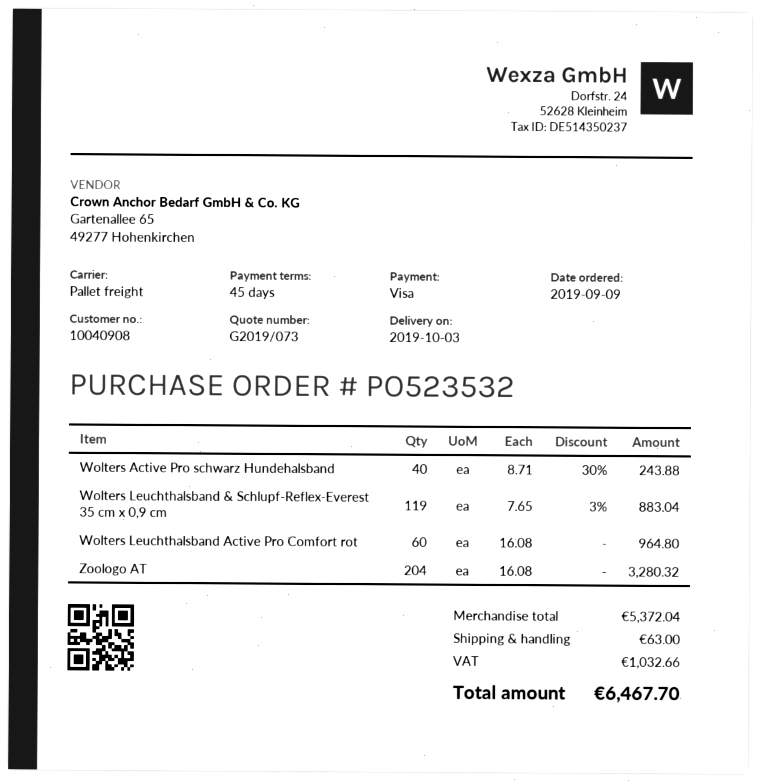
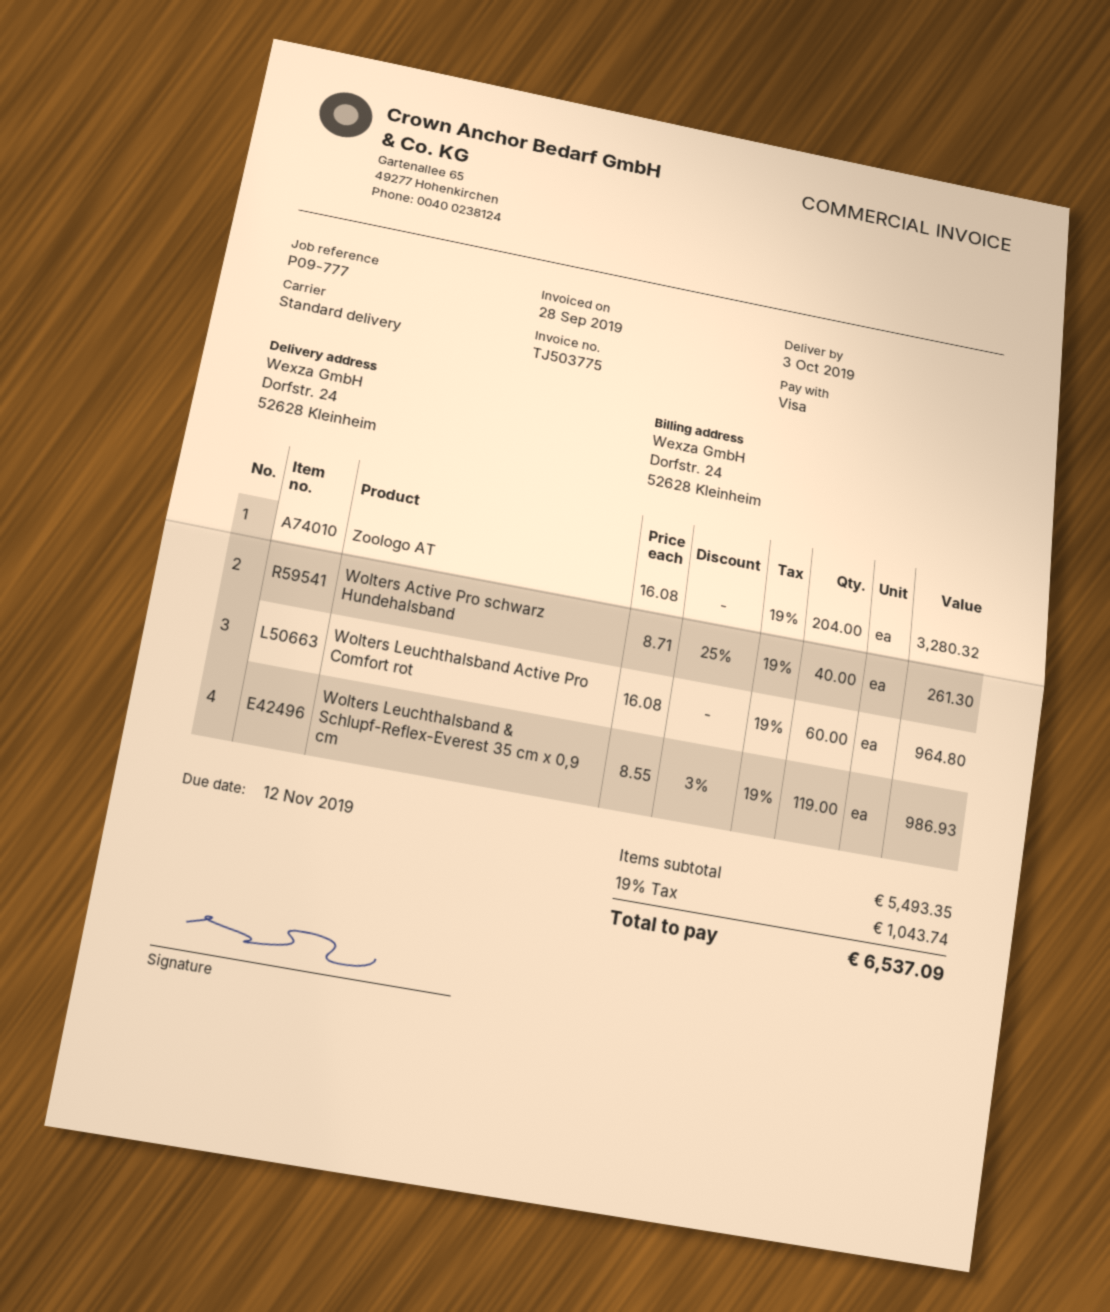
shipping method: pallet freight -> standard
Wolters Active Pro schwarz Hundehalsband: 40 x 8.71 - 30% = 243.88 -> 40 x 8.71 - 25% = 261.30
Wolters Leuchthalsband & Schlupf-Reflex-Everest 35 cm x 0,9 cm: 119 x 7.65 - 3% = 883.04 -> 119 x 8.55 - 3% = 986.93
subtotal: 5372.04 -> 5493.35
shipping: 63.00 -> none
tax: 1032.66 -> 1043.74
total: 6467.70 -> 6537.09

